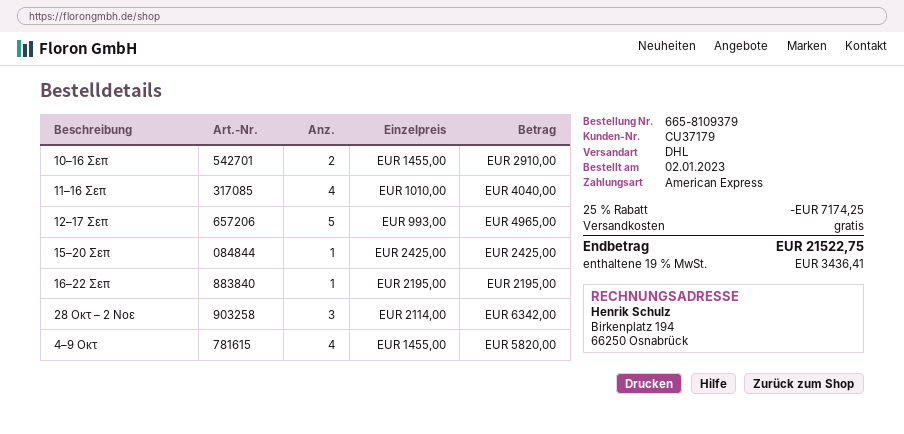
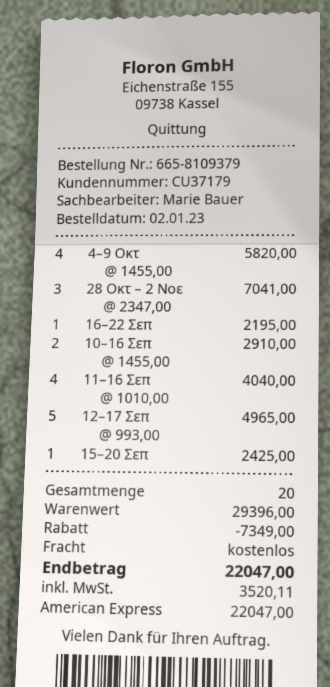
28 Οκτ – 2 Νοε: 3 x 2114.00 = 6342.00 -> 3 x 2347.00 = 7041.00
discount: 7174.25 -> 7349.00
tax: 3436.41 -> 3520.11
total: 21522.75 -> 22047.00

